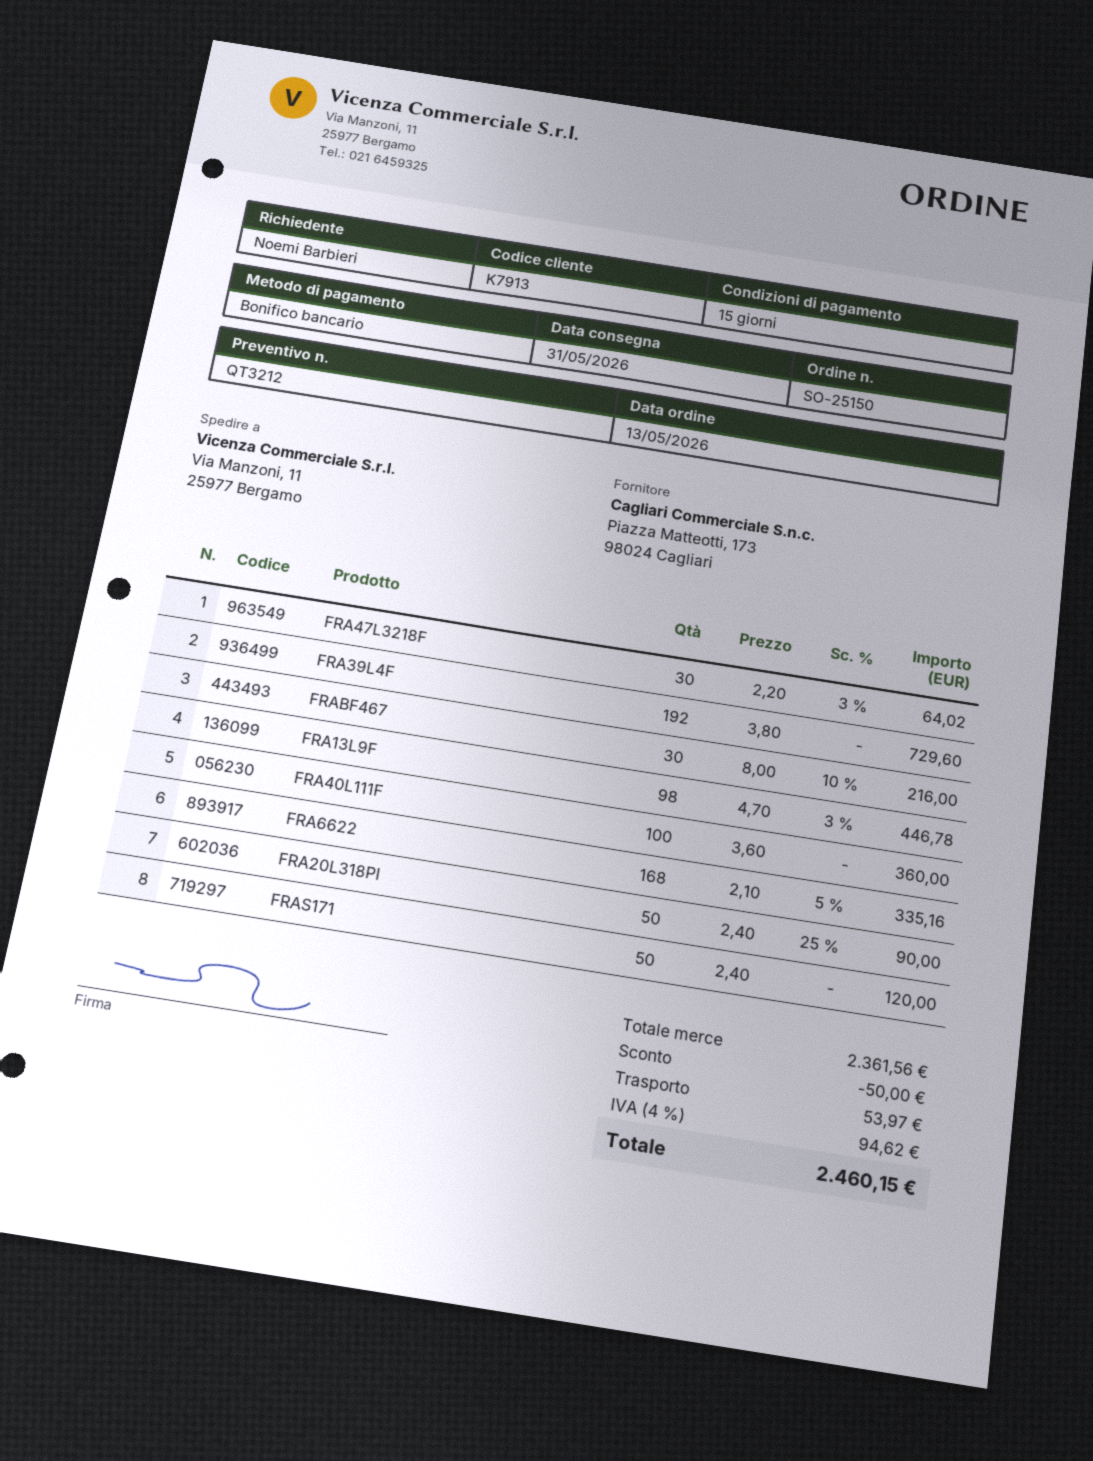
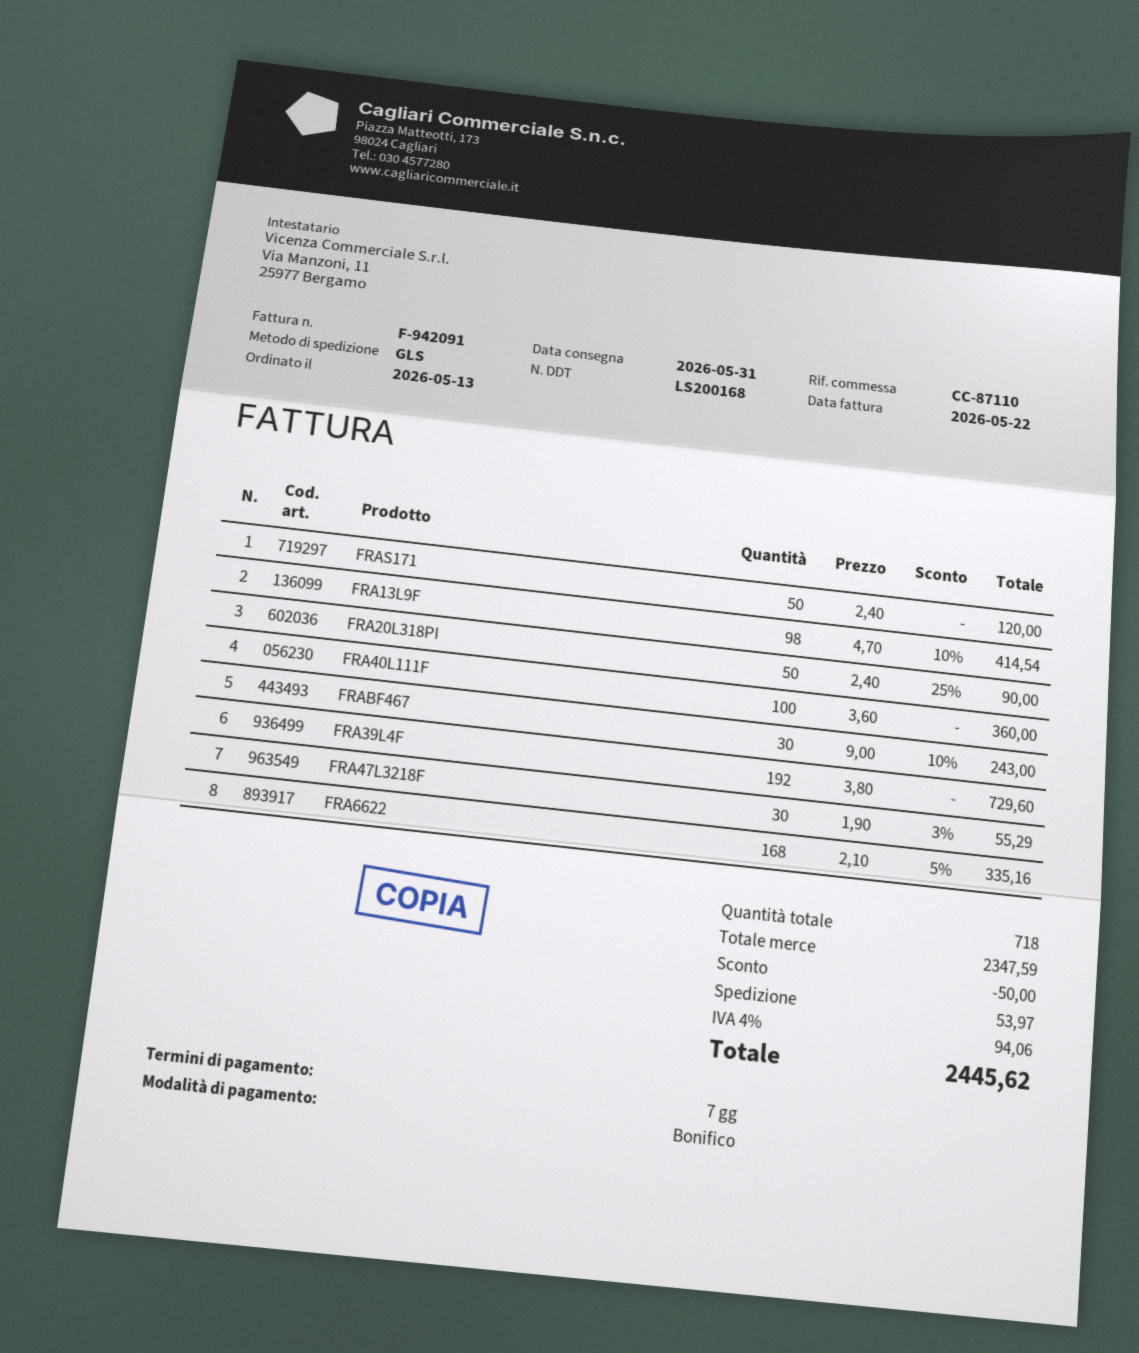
payment terms: 15 days -> 7 days
FRA47L3218F: 30 x 2.20 - 3% = 64.02 -> 30 x 1.90 - 3% = 55.29
FRABF467: 30 x 8.00 - 10% = 216.00 -> 30 x 9.00 - 10% = 243.00
FRA13L9F: 98 x 4.70 - 3% = 446.78 -> 98 x 4.70 - 10% = 414.54
subtotal: 2361.56 -> 2347.59
tax: 4% = 94.62 -> 4% = 94.06
total: 2460.15 -> 2445.62

